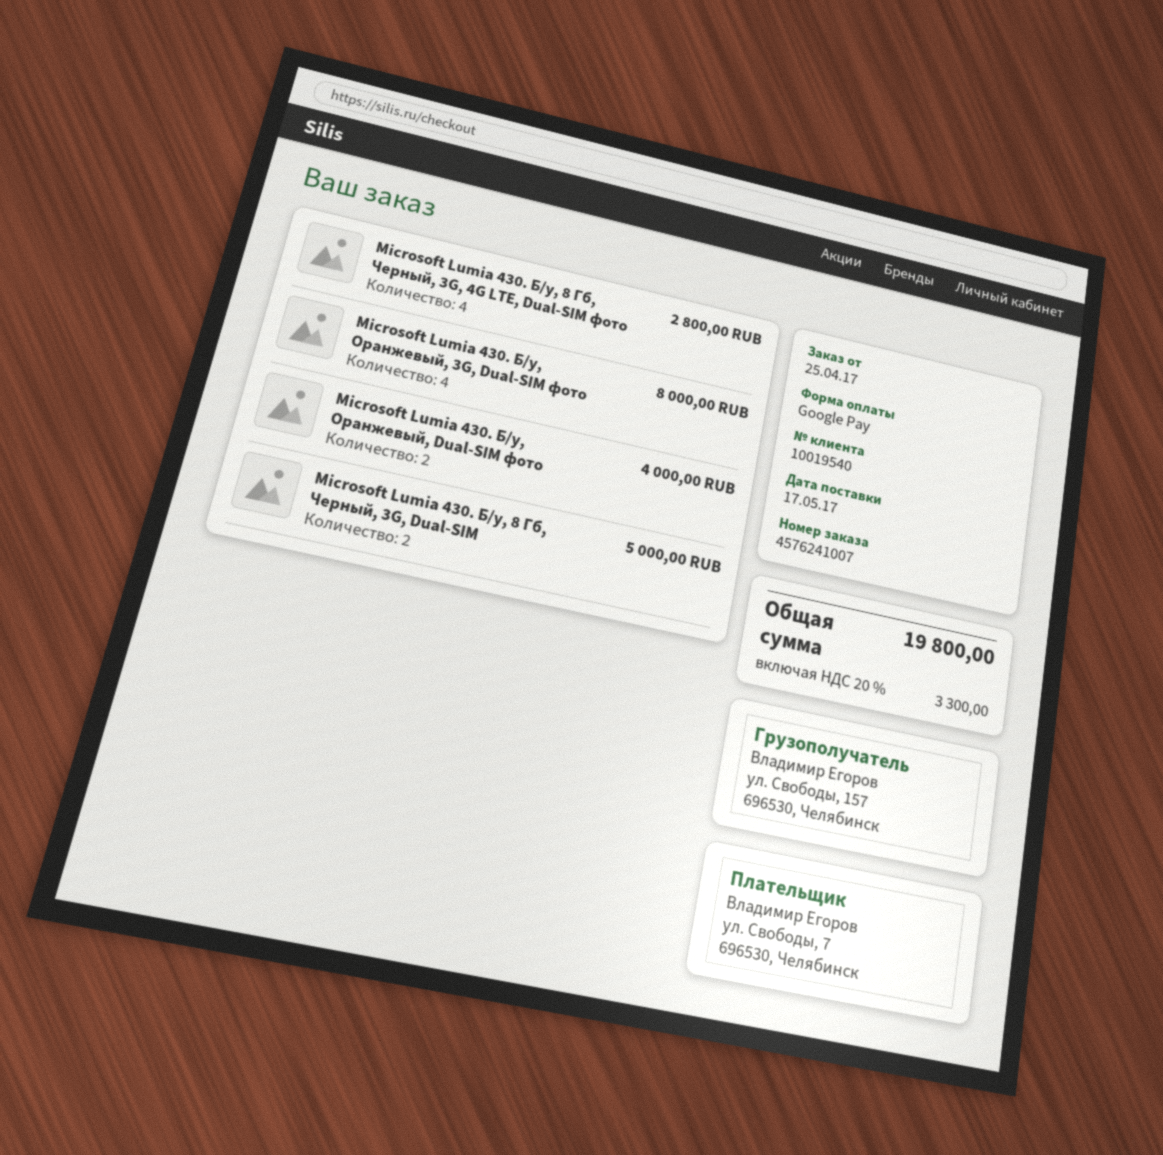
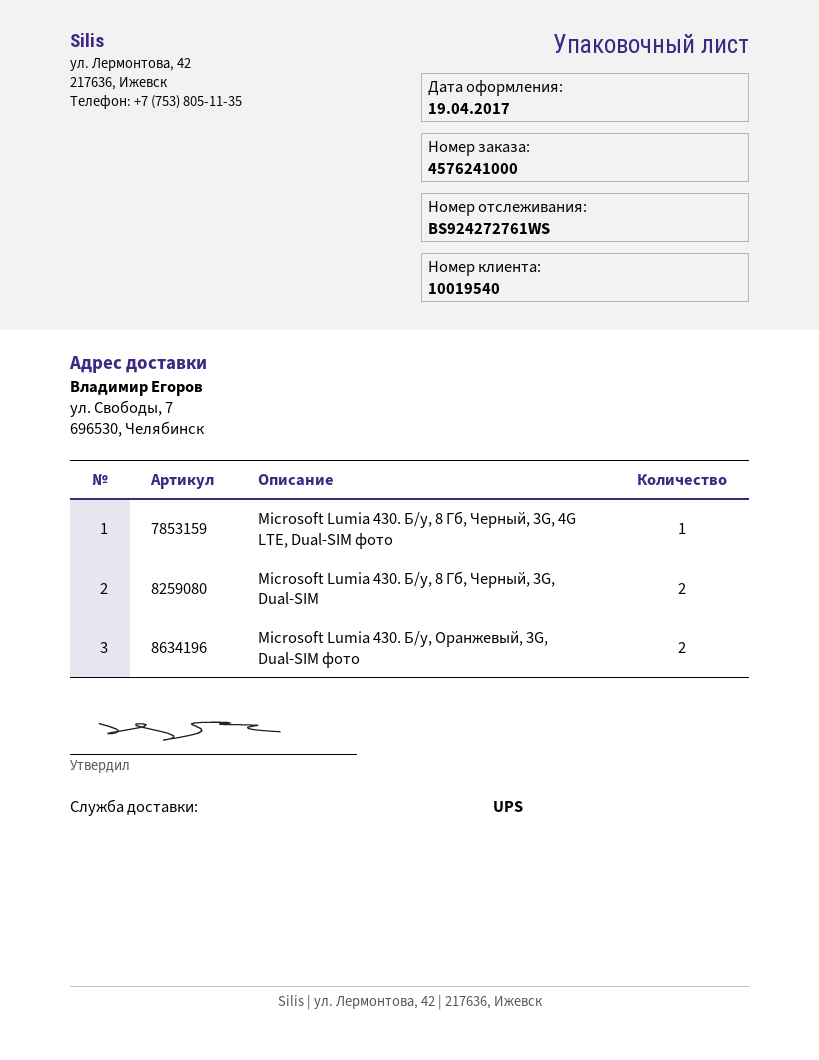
order number: 4576241007 -> 4576241000
order date: 2017-04-25 -> 2017-04-19
ship to: ул. Свободы, 157, 696530, Челябинск -> ул. Свободы, 7, 696530, Челябинск
Microsoft Lumia 430. Б/у, 8 Гб, Черный, 3G, 4G LTE, Dual-SIM фото: 4 -> 1
Microsoft Lumia 430. Б/у, Оранжевый, 3G, Dual-SIM фото: 4 -> 2
Microsoft Lumia 430. Б/у, Оранжевый, Dual-SIM фото: 2 -> none

